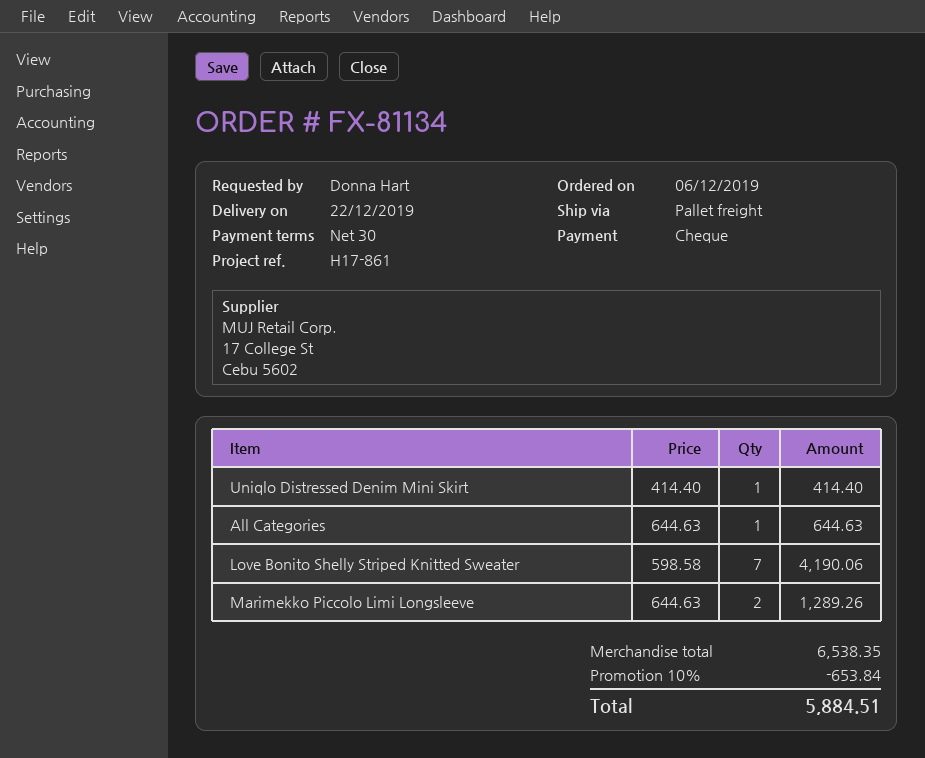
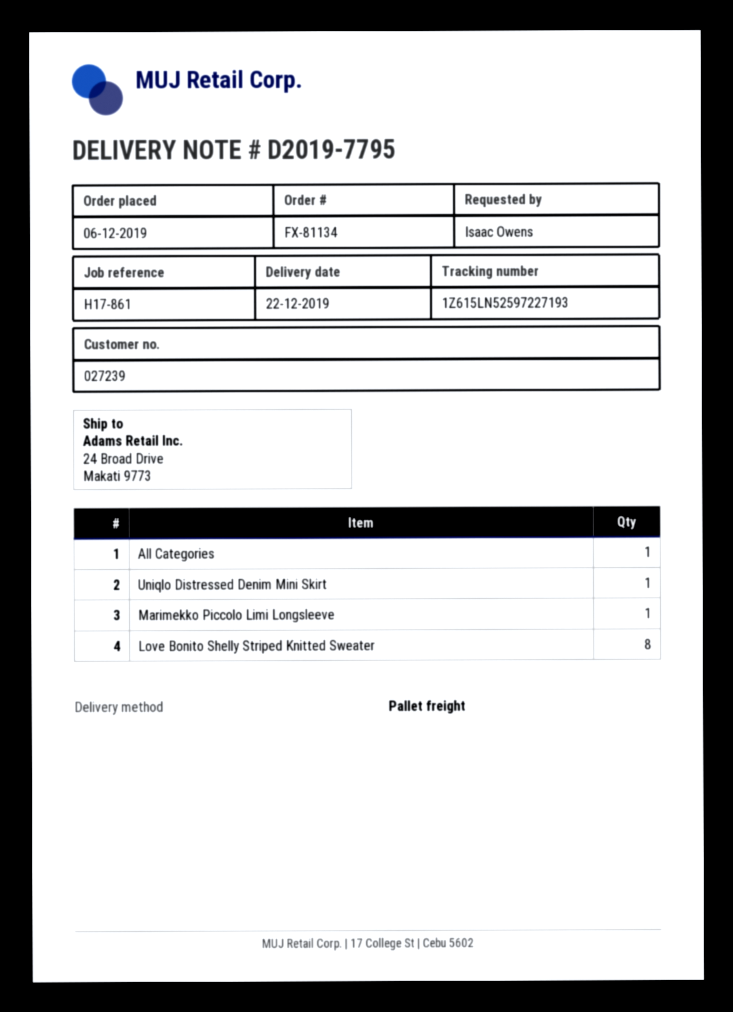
ordered by: Donna Hart -> Isaac Owens
Love Bonito Shelly Striped Knitted Sweater: 7 -> 8
Marimekko Piccolo Limi Longsleeve: 2 -> 1

